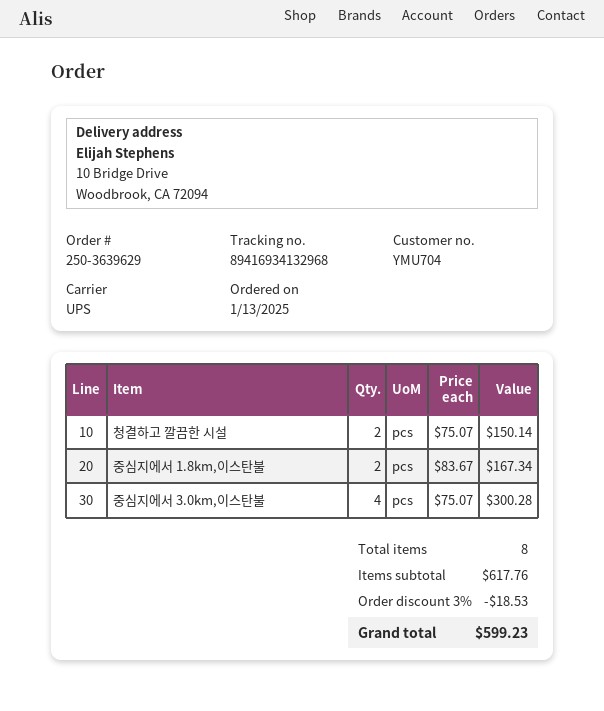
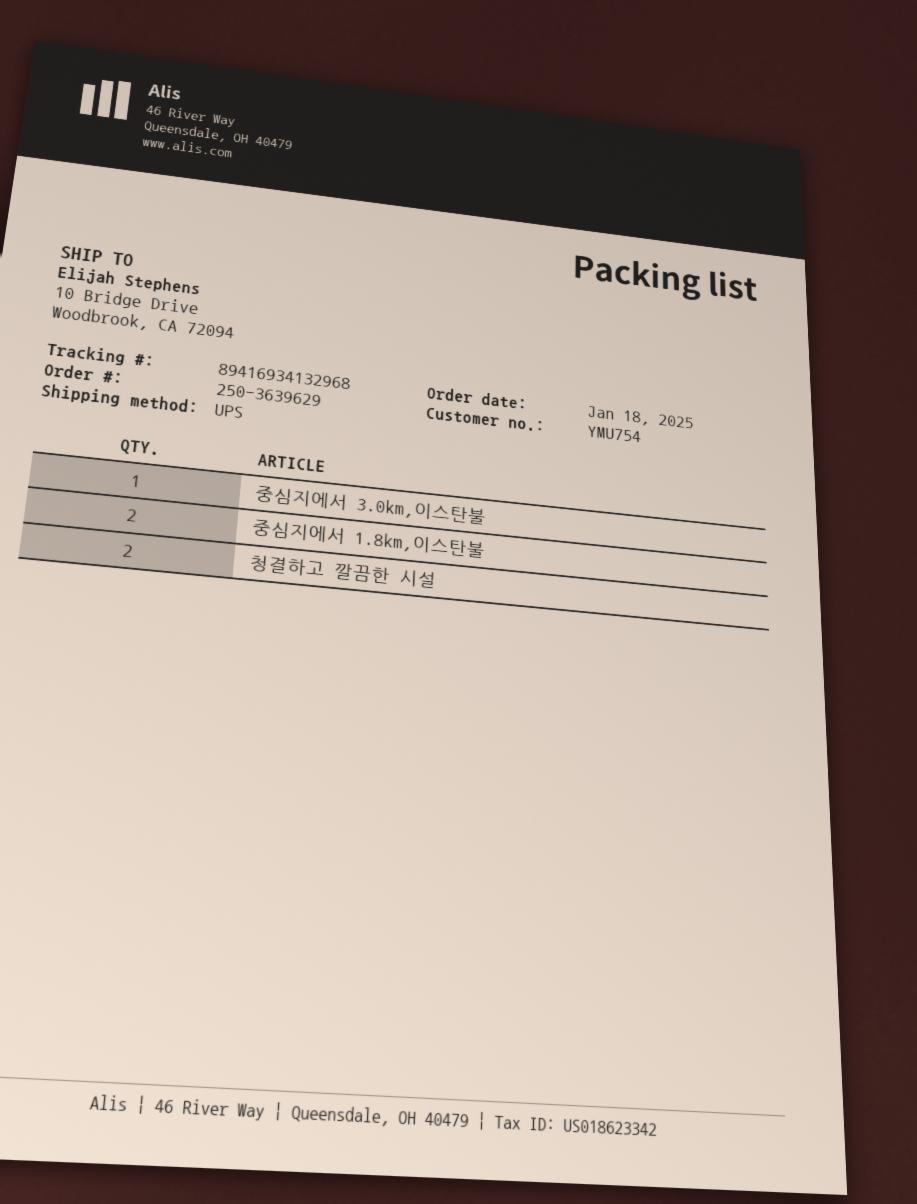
order date: 2025-01-13 -> 2025-01-18
customer number: YMU704 -> YMU754
중심지에서 3.0km,이스탄불: 4 -> 1

